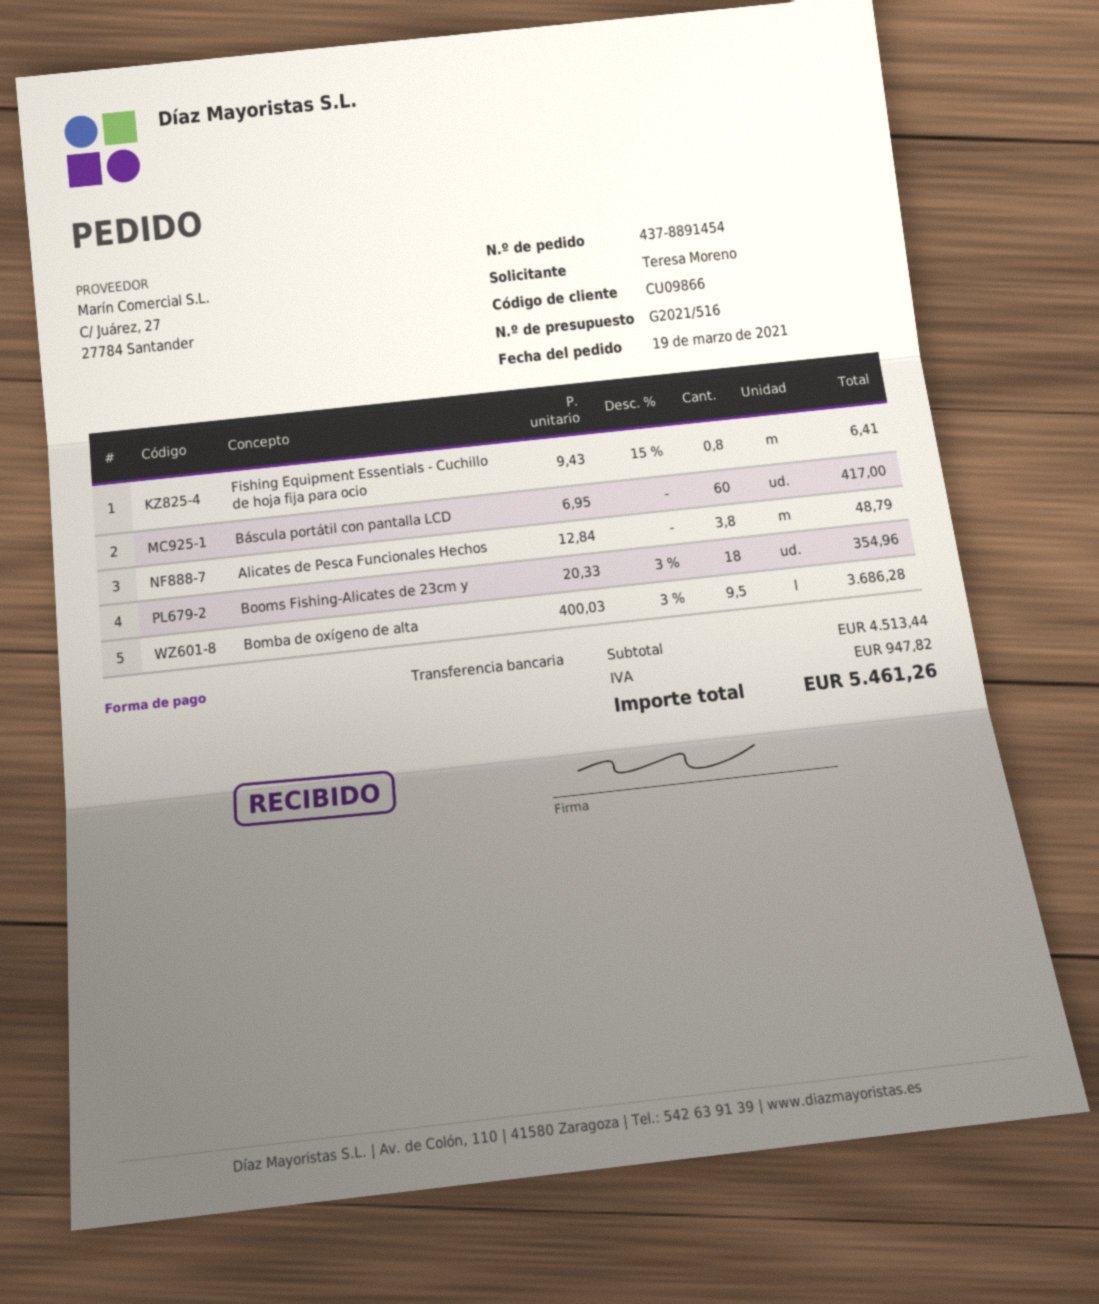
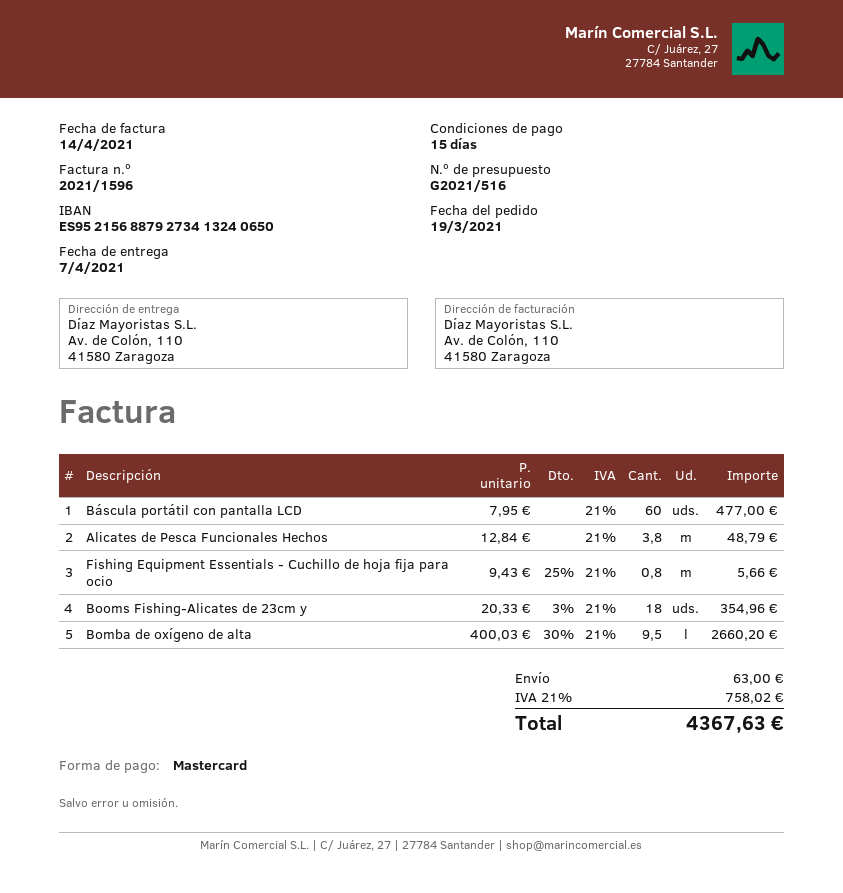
payment method: bank transfer -> Mastercard
Fishing Equipment Essentials - Cuchillo de hoja fija para ocio: 0.8 x 9.43 - 15% = 6.41 -> 0.8 x 9.43 - 25% = 5.66
Báscula portátil con pantalla LCD: 60 x 6.95 = 417.00 -> 60 x 7.95 = 477.00
Bomba de oxígeno de alta: 9.5 x 400.03 - 3% = 3686.28 -> 9.5 x 400.03 - 30% = 2660.20
shipping: none -> 63.00
tax: 947.82 -> 758.02
total: 5461.26 -> 4367.63

